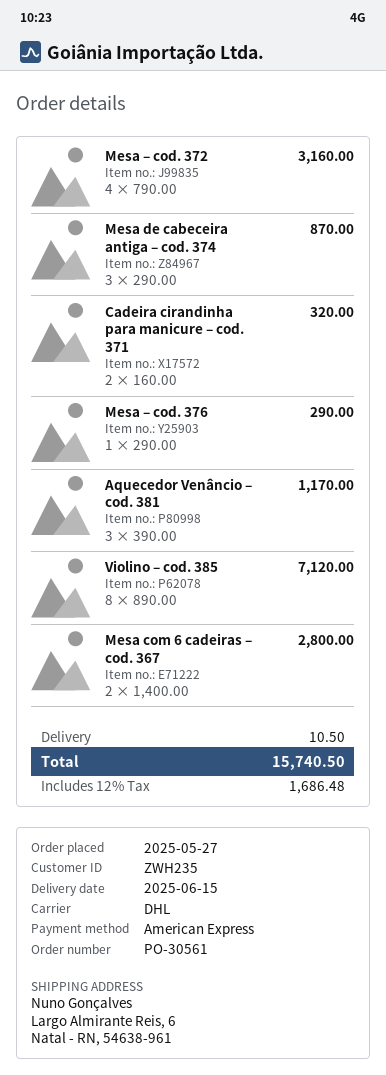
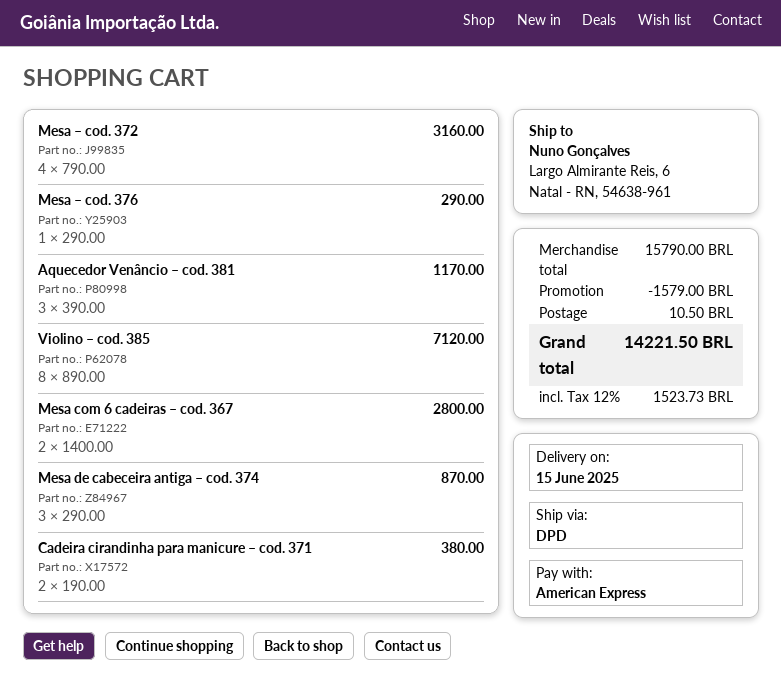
shipping method: DHL -> DPD
Cadeira cirandinha para manicure – cod. 371: 2 x 160.00 = 320.00 -> 2 x 190.00 = 380.00
discount: none -> 1579.00
tax: 12% = 1686.48 -> 12% = 1523.73
total: 15740.50 -> 14221.50

